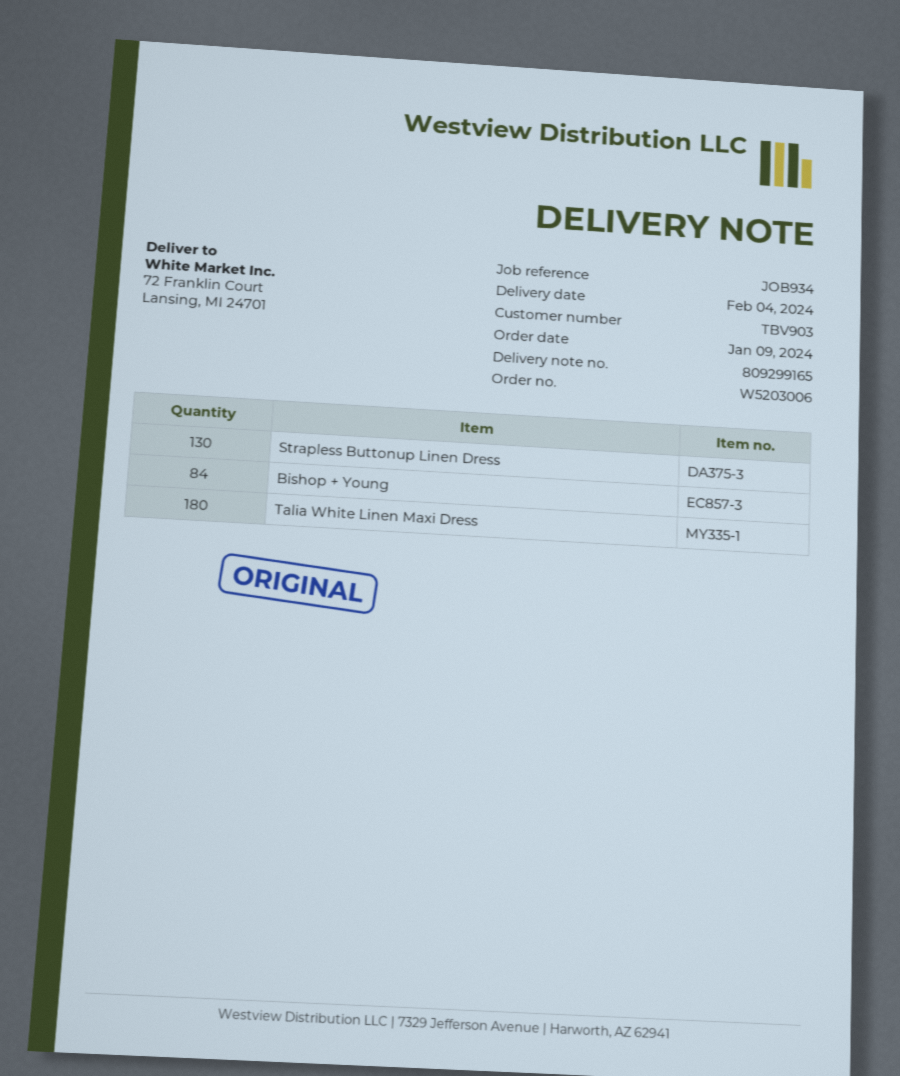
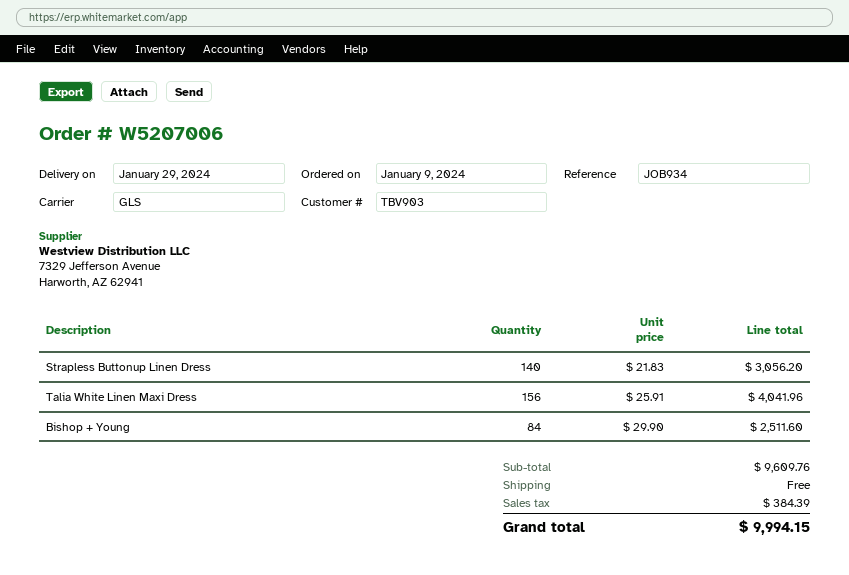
order number: W5203006 -> W5207006
delivery date: 2024-02-04 -> 2024-01-29
Strapless Buttonup Linen Dress: 130 -> 140
Talia White Linen Maxi Dress: 180 -> 156

